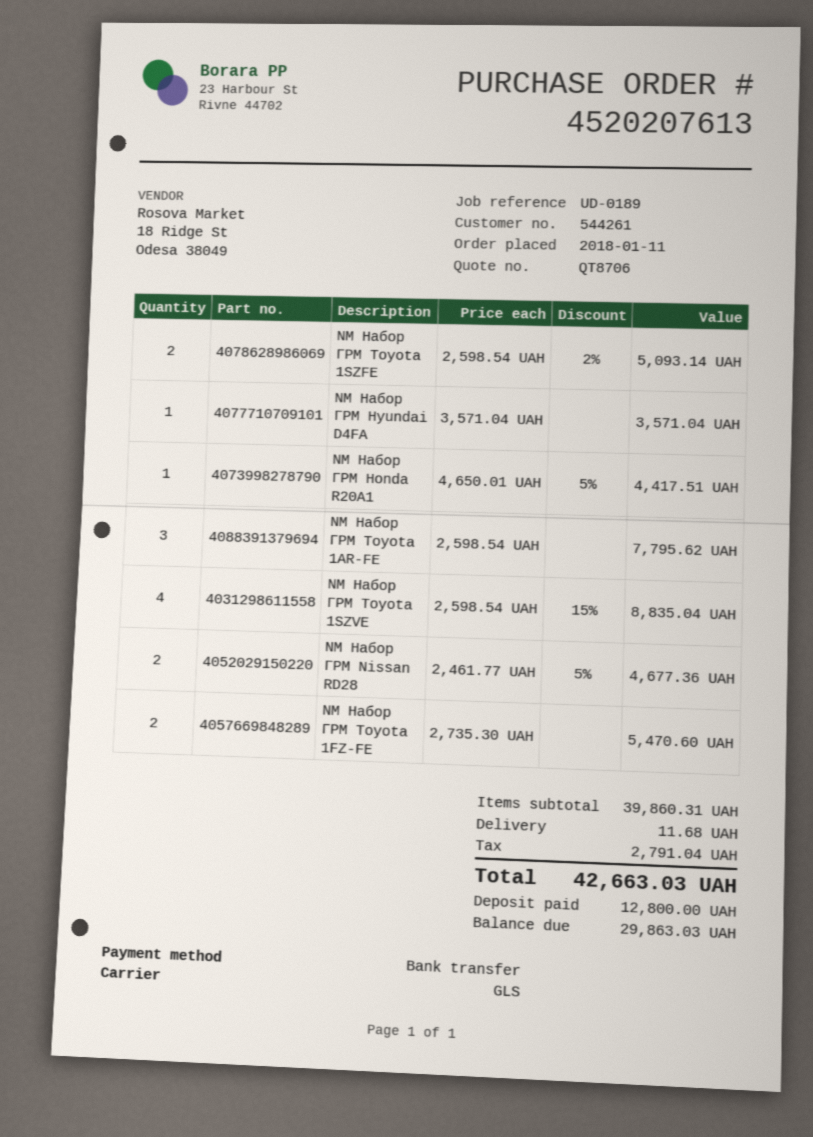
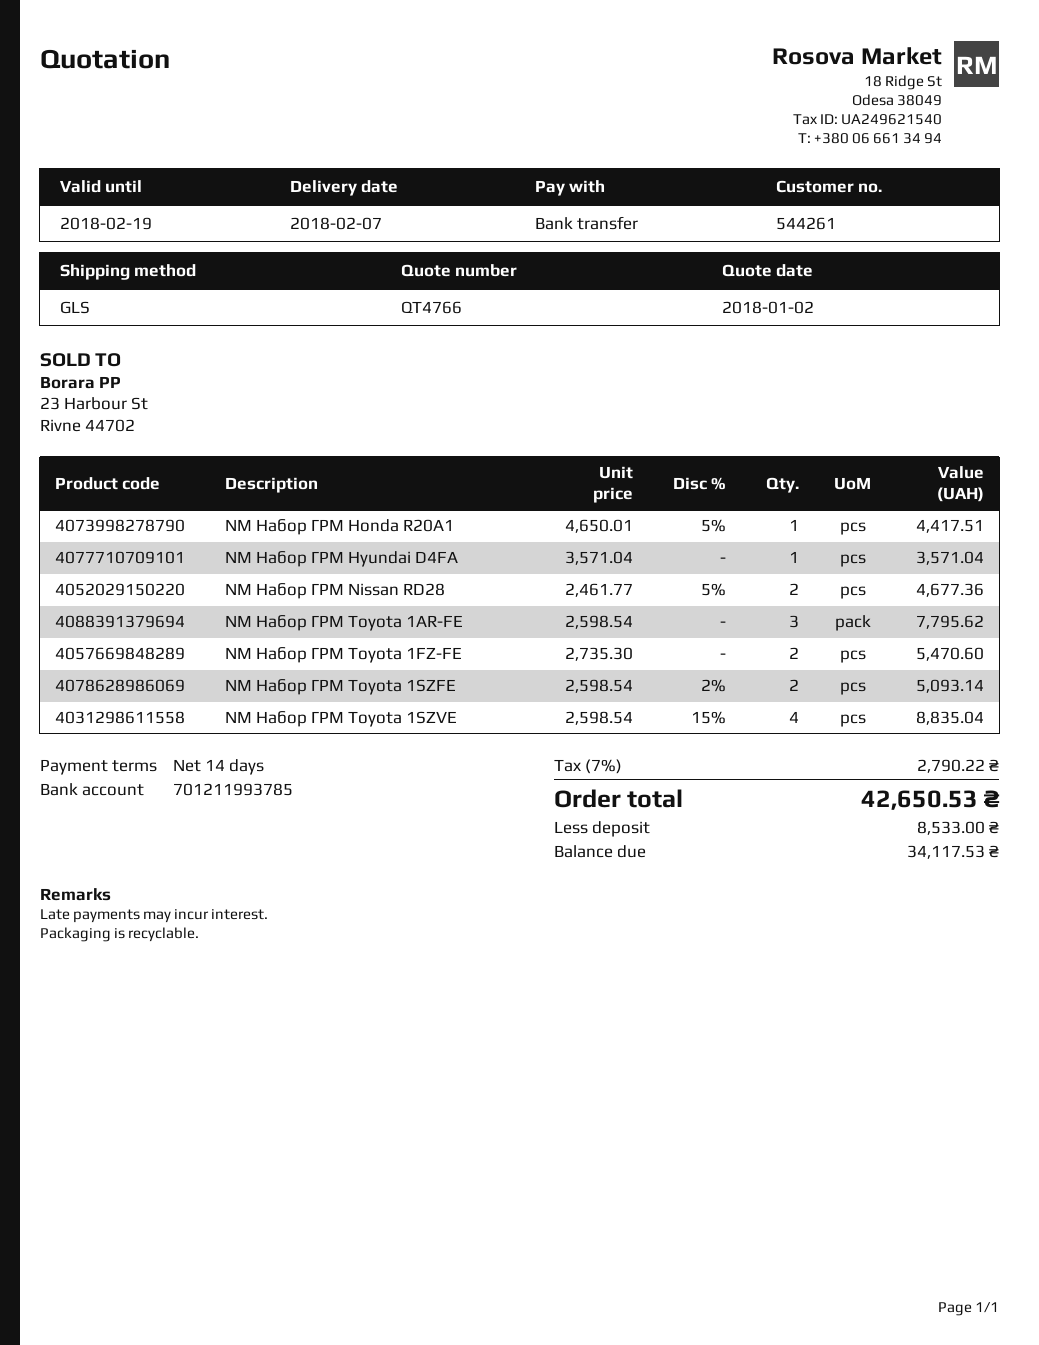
quote number: QT8706 -> QT4766
shipping: 11.68 -> none
tax: 2791.04 -> 2790.22
total: 42663.03 -> 42650.53
deposit: 12800.00 -> 8533.00
balance: 29863.03 -> 34117.53

